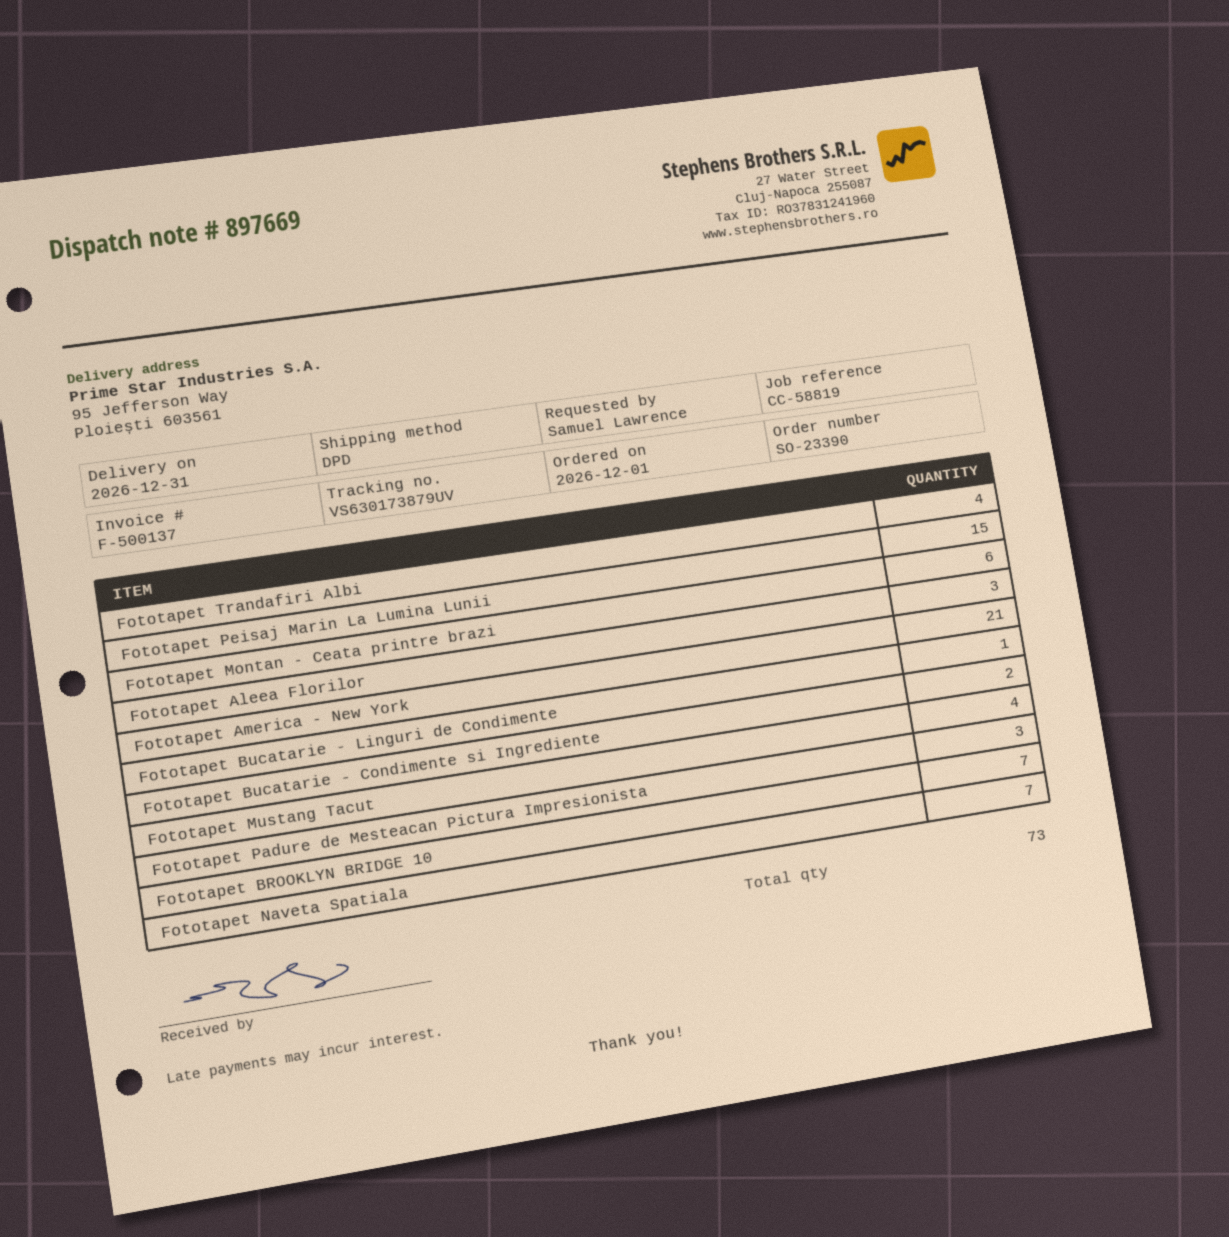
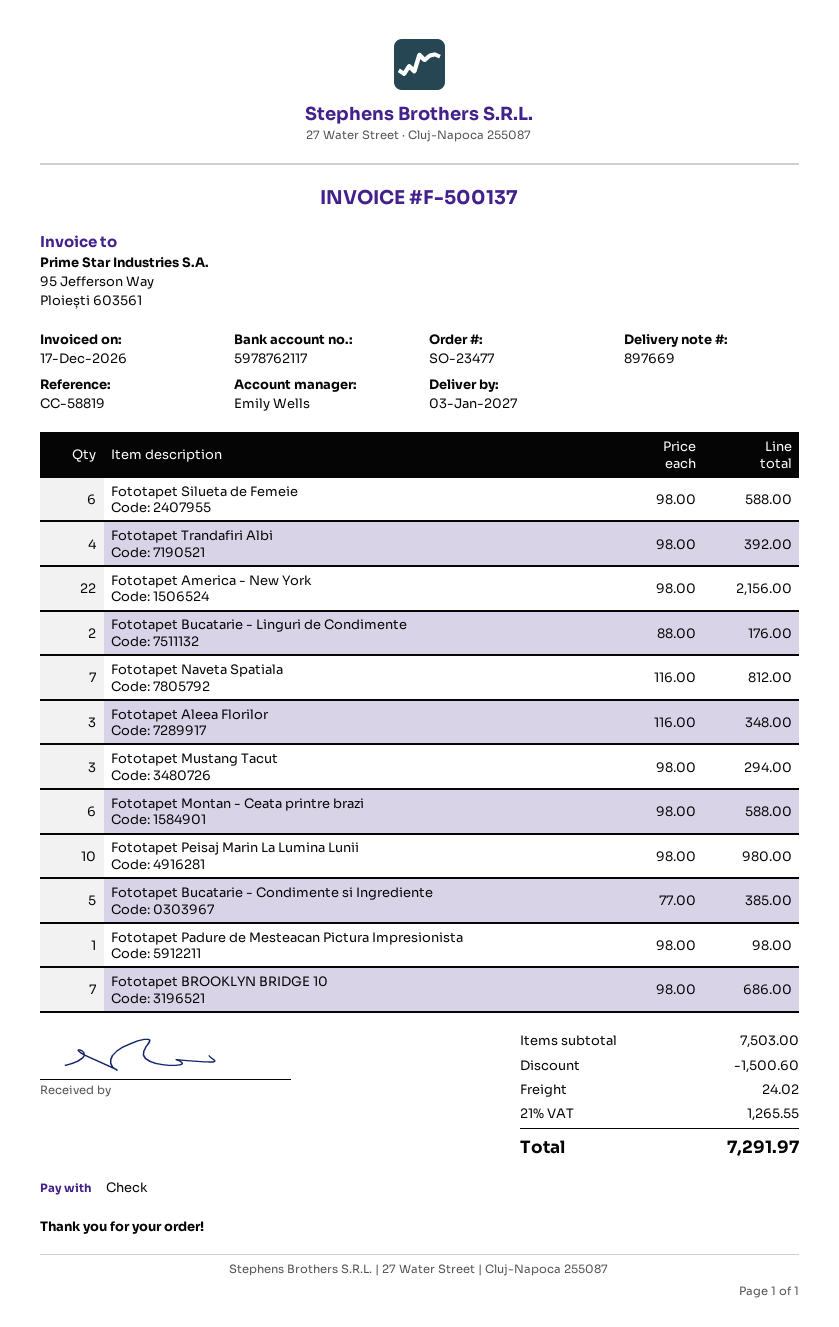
order number: SO-23390 -> SO-23477
delivery date: 2026-12-31 -> 2027-01-03
Fototapet Peisaj Marin La Lumina Lunii: 15 -> 10
Fototapet America - New York: 21 -> 22
Fototapet Bucatarie - Linguri de Condimente: 1 -> 2
Fototapet Bucatarie - Condimente si Ingrediente: 2 -> 5
Fototapet Mustang Tacut: 4 -> 3
Fototapet Padure de Mesteacan Pictura Impresionista: 3 -> 1
Fototapet Silueta de Femeie: none -> 6

